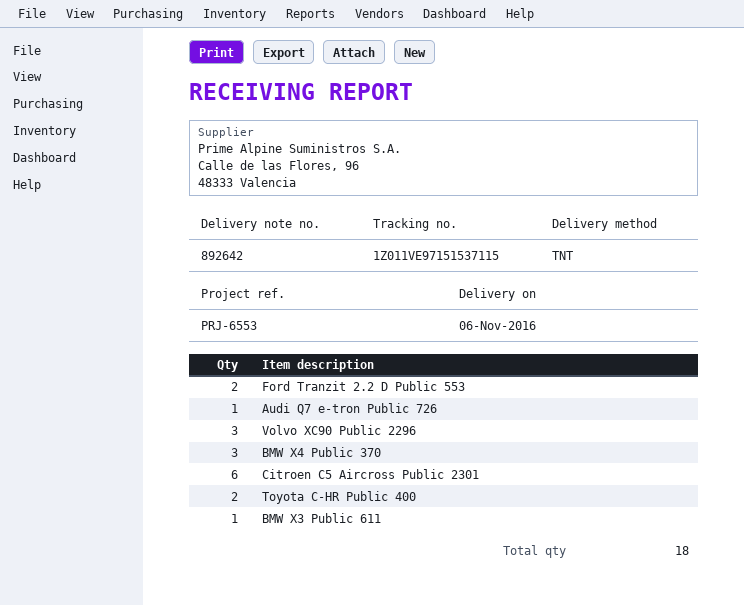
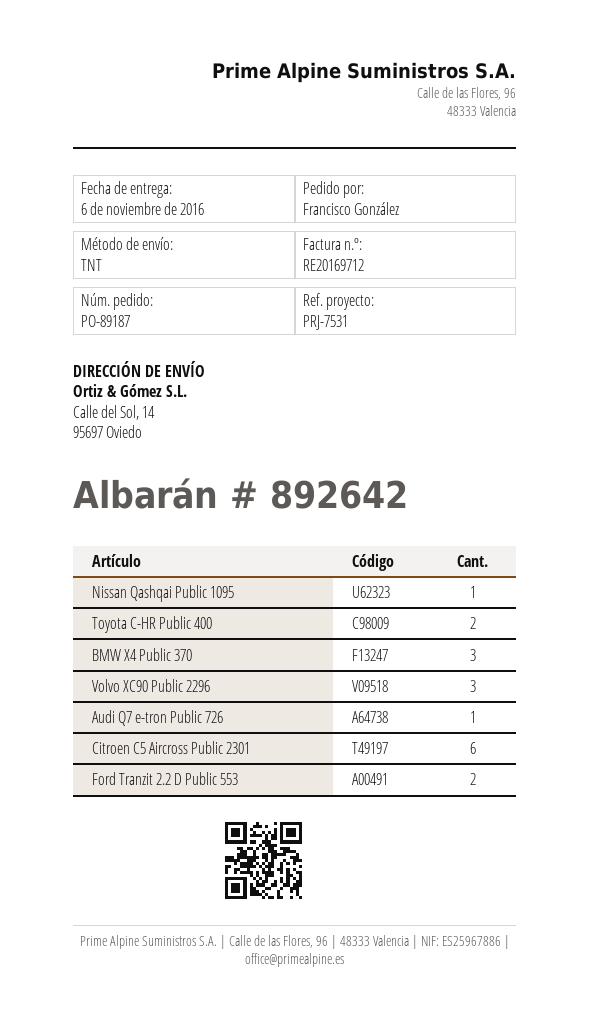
reference: PRJ-6553 -> PRJ-7531
BMW X3 Public 611: 1 -> none
Nissan Qashqai Public 1095: none -> 1

